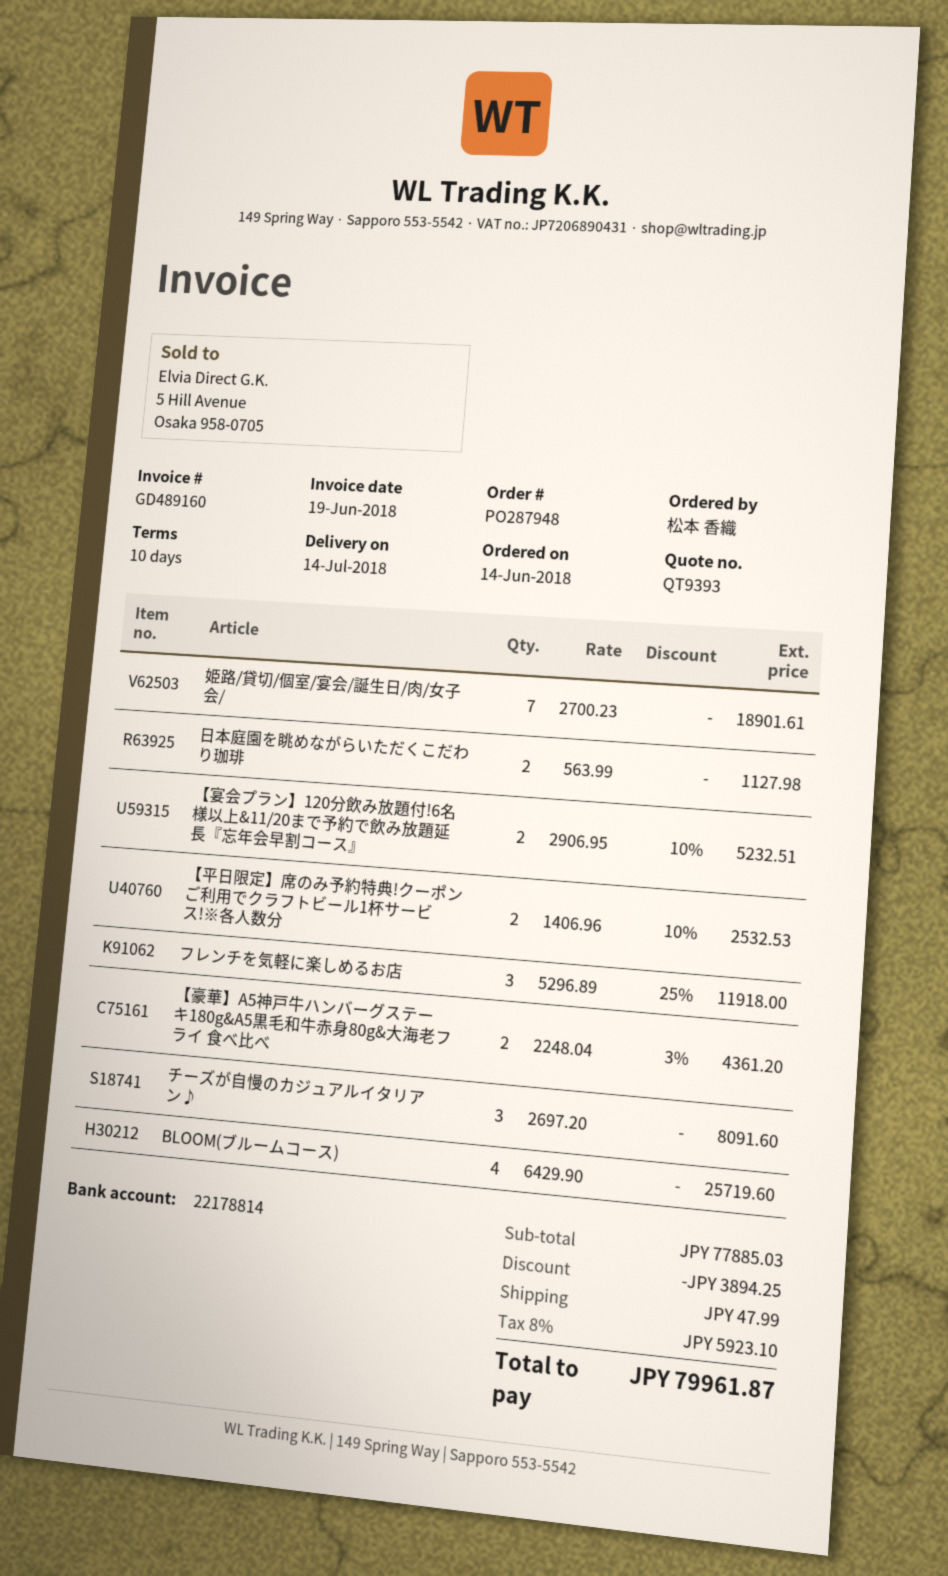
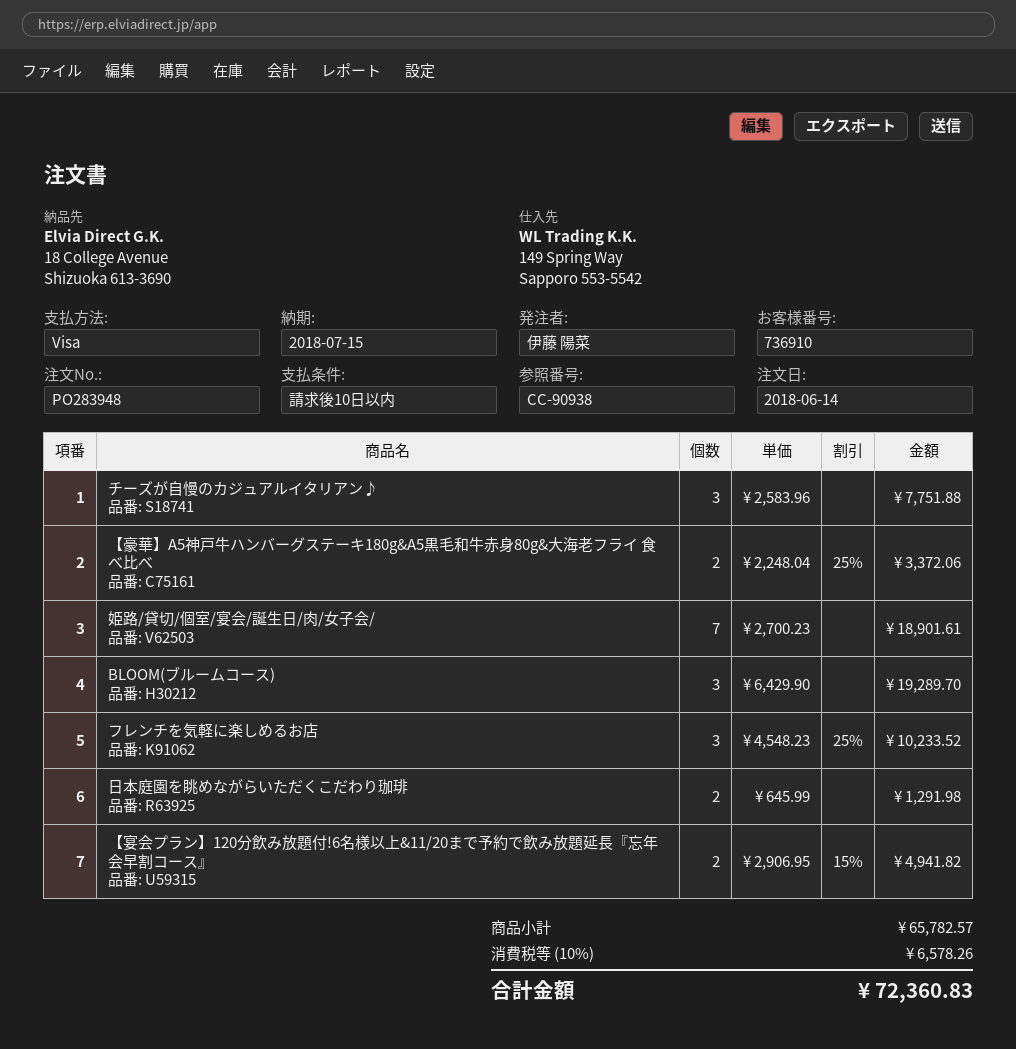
order number: PO287948 -> PO283948
delivery date: 2018-07-14 -> 2018-07-15
ordered by: 松本 香織 -> 伊藤 陽菜
日本庭園を眺めながらいただくこだわり珈琲: 2 x 563.99 = 1127.98 -> 2 x 645.99 = 1291.98
【宴会プラン】120分飲み放題付!6名様以上&11/20まで予約で飲み放題延長『忘年会早割コース』: 2 x 2906.95 - 10% = 5232.51 -> 2 x 2906.95 - 15% = 4941.82
【平日限定】席のみ予約特典!クーポンご利用でクラフトビール1杯サービス!※各人数分: 2 x 1406.96 - 10% = 2532.53 -> none
フレンチを気軽に楽しめるお店: 3 x 5296.89 - 25% = 11918.00 -> 3 x 4548.23 - 25% = 10233.52
【豪華】A5神戸牛ハンバーグステーキ180g&A5黒毛和牛赤身80g&大海老フライ 食べ比べ: 2 x 2248.04 - 3% = 4361.20 -> 2 x 2248.04 - 25% = 3372.06
チーズが自慢のカジュアルイタリアン♪: 3 x 2697.20 = 8091.60 -> 3 x 2583.96 = 7751.88
BLOOM(ブルームコース): 4 x 6429.90 = 25719.60 -> 3 x 6429.90 = 19289.70
subtotal: 77885.03 -> 65782.57
discount: 3894.25 -> none
shipping: 47.99 -> none
tax: 8% = 5923.10 -> 10% = 6578.26
total: 79961.87 -> 72360.83

